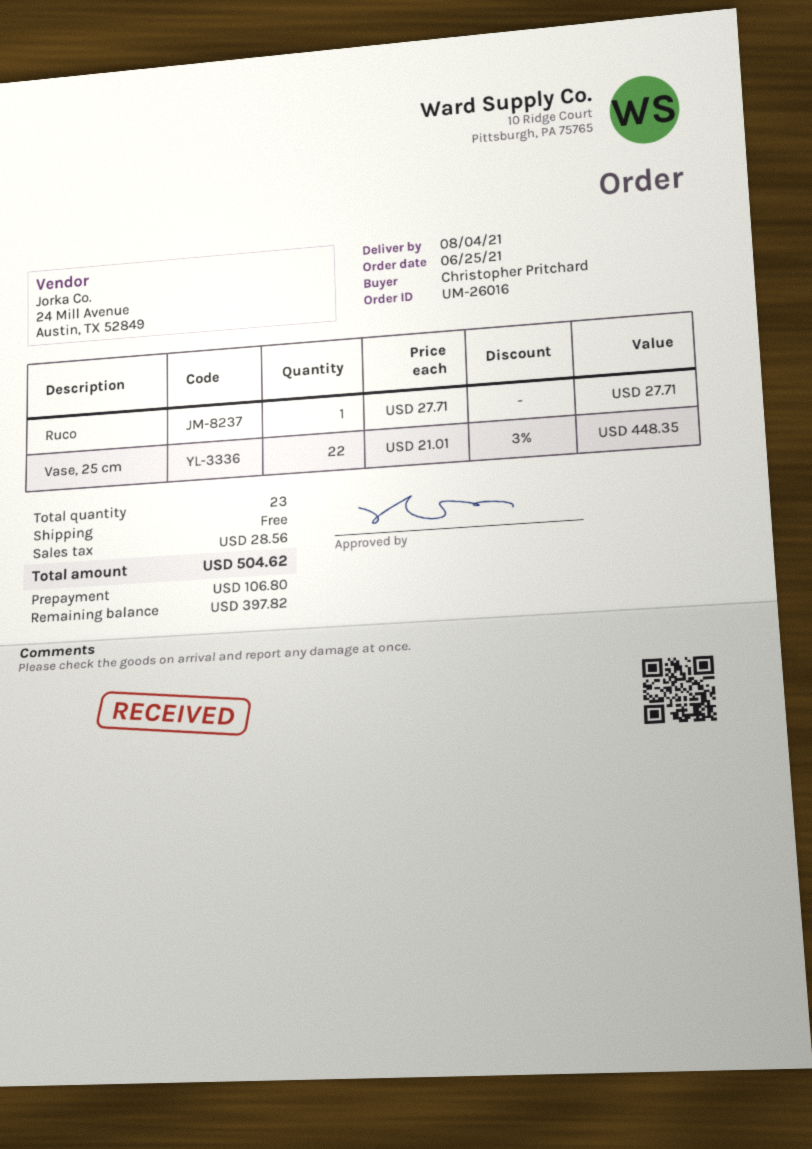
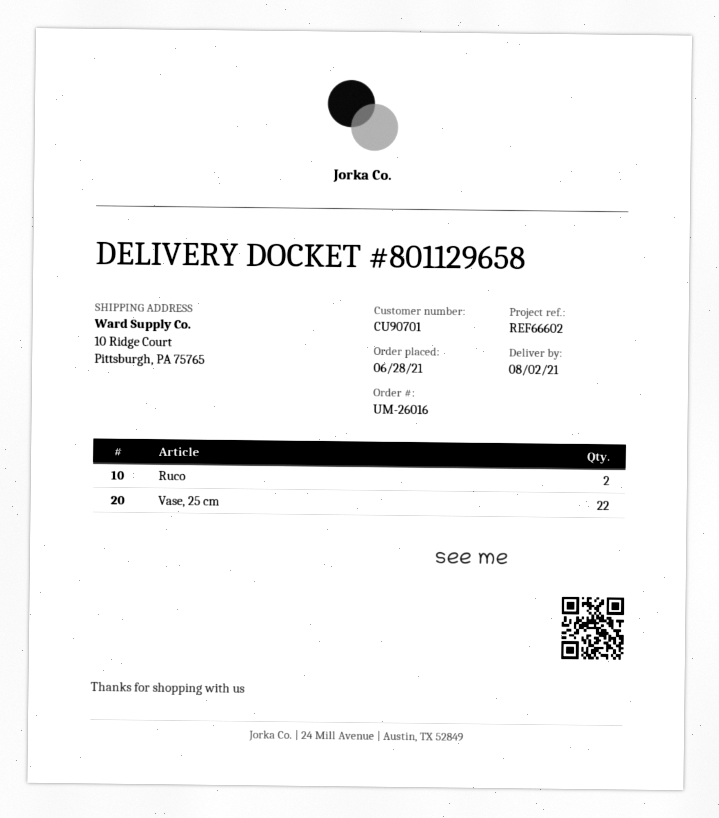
order date: 2021-06-25 -> 2021-06-28
delivery date: 2021-08-04 -> 2021-08-02
Ruco: 1 -> 2

